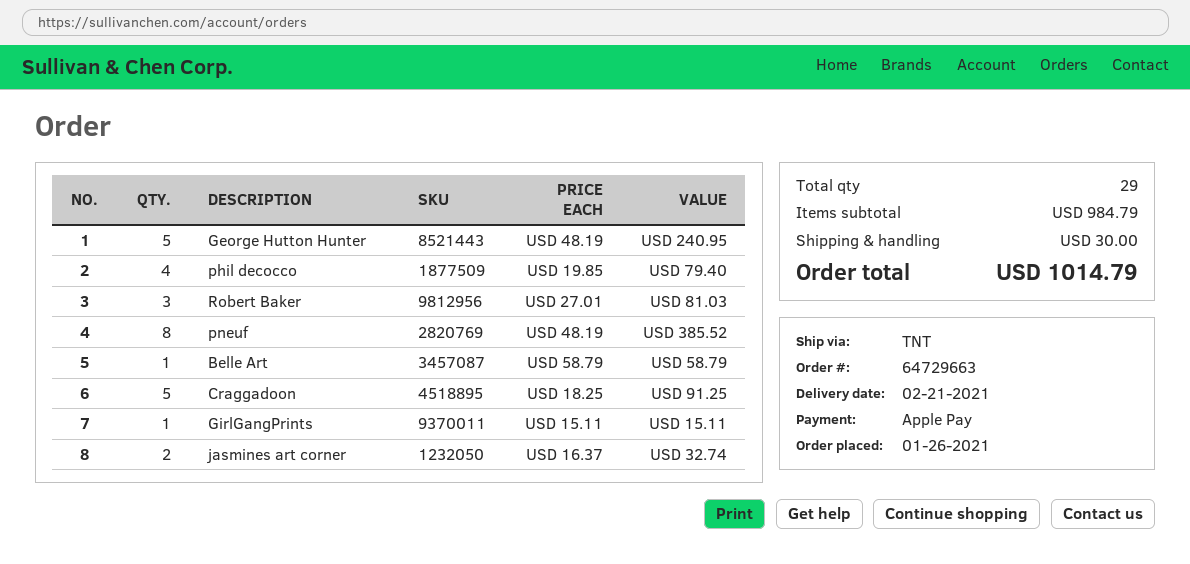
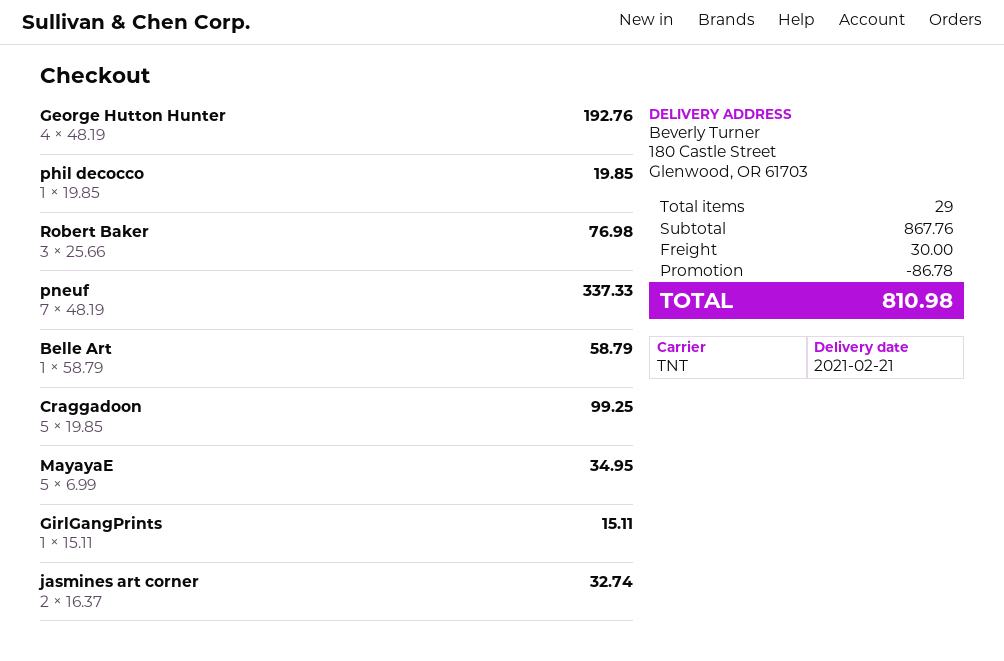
George Hutton Hunter: 5 x 48.19 = 240.95 -> 4 x 48.19 = 192.76
phil decocco: 4 x 19.85 = 79.40 -> 1 x 19.85 = 19.85
Robert Baker: 3 x 27.01 = 81.03 -> 3 x 25.66 = 76.98
pneuf: 8 x 48.19 = 385.52 -> 7 x 48.19 = 337.33
Craggadoon: 5 x 18.25 = 91.25 -> 5 x 19.85 = 99.25
MayayaE: none -> 5 x 6.99 = 34.95
subtotal: 984.79 -> 867.76
discount: none -> 86.78
total: 1014.79 -> 810.98

